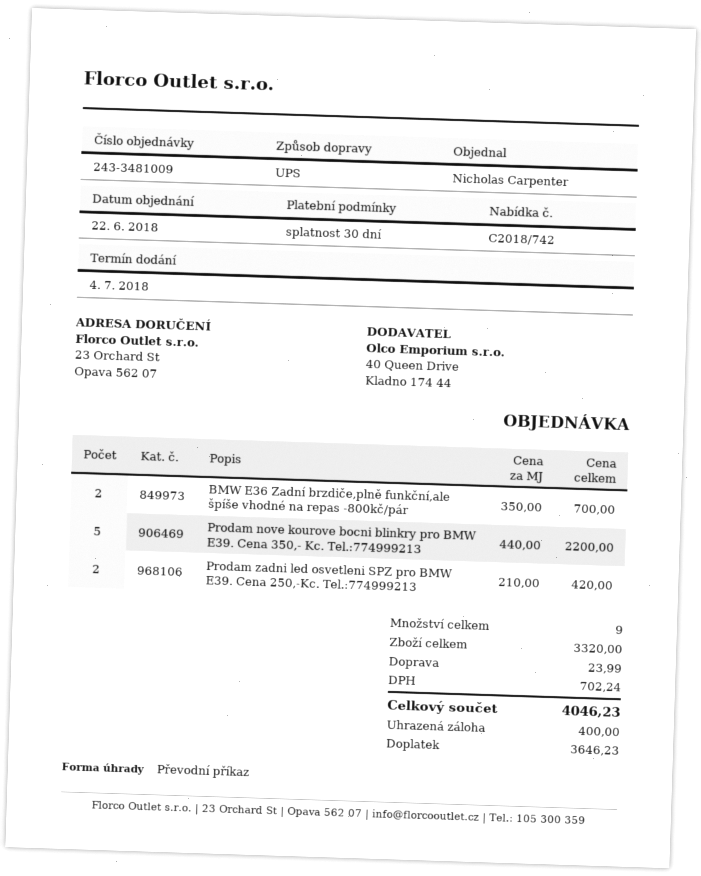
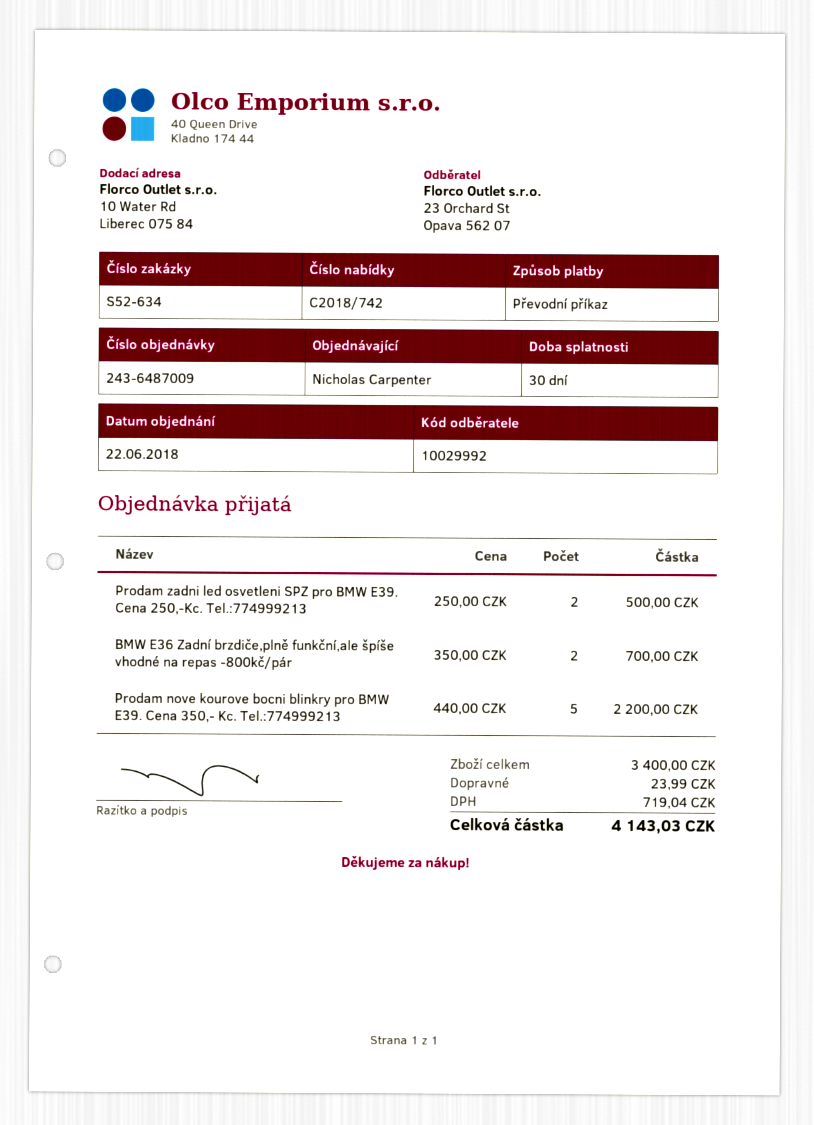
order number: 243-3481009 -> 243-6487009
ship to: 23 Orchard St, Opava 562 07 -> 10 Water Rd, Liberec 075 84
Prodam zadni led osvetleni SPZ pro BMW E39. Cena 250,-Kc. Tel.:774999213: 2 x 210.00 = 420.00 -> 2 x 250.00 = 500.00
subtotal: 3320.00 -> 3400.00
tax: 702.24 -> 719.04
total: 4046.23 -> 4143.03

